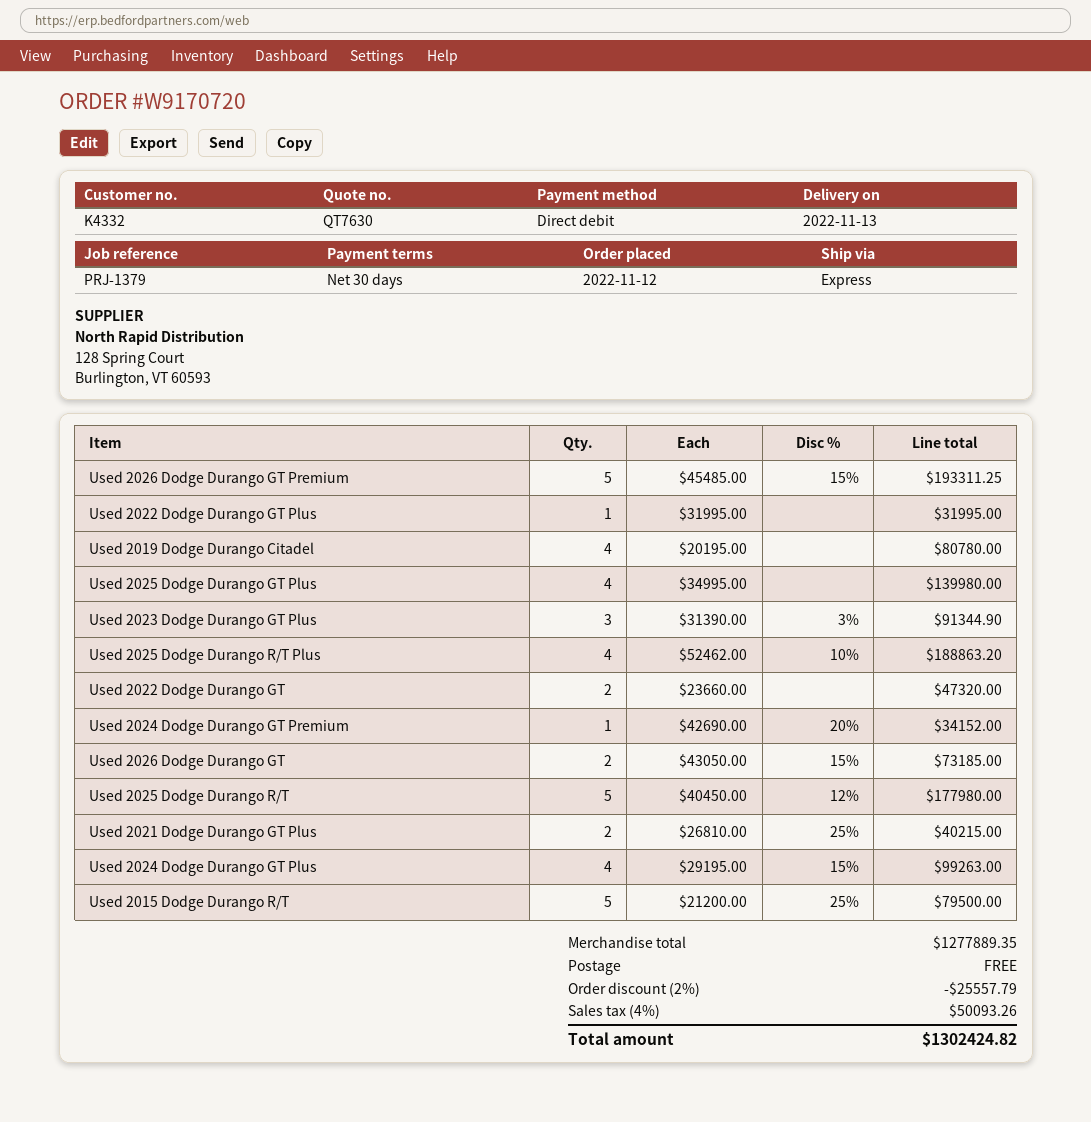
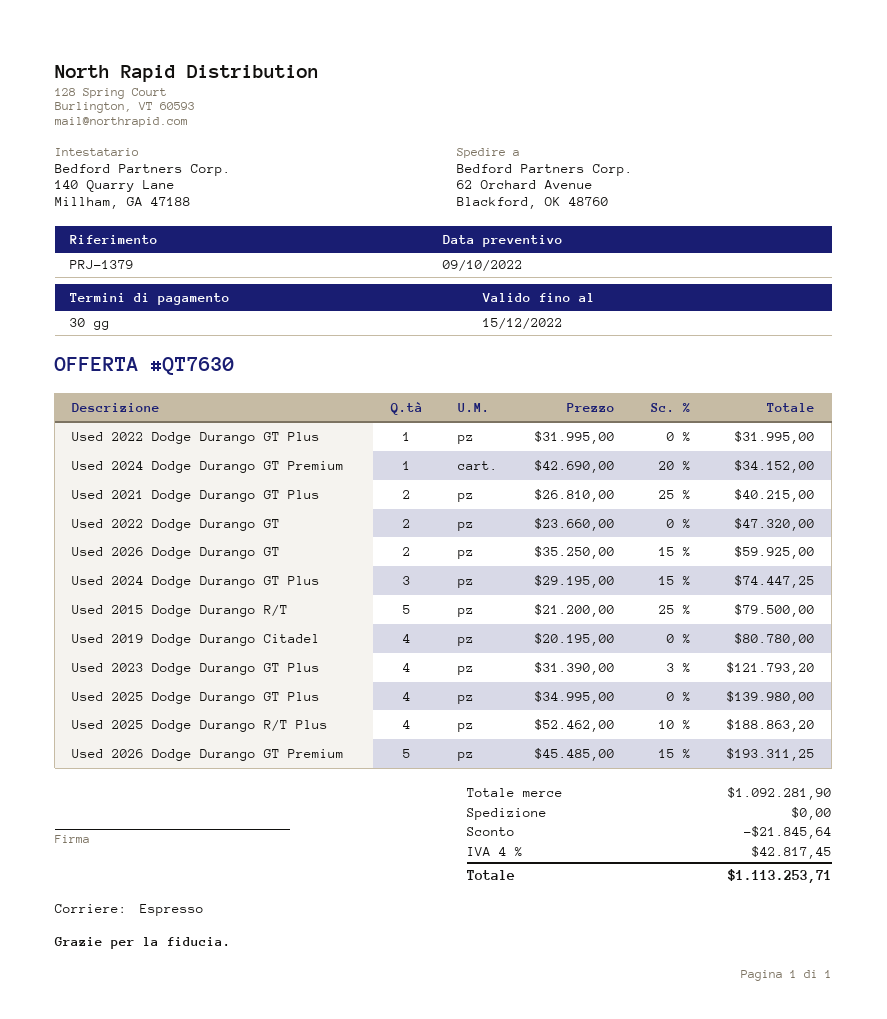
Used 2023 Dodge Durango GT Plus: 3 x 31390.00 - 3% = 91344.90 -> 4 x 31390.00 - 3% = 121793.20
Used 2026 Dodge Durango GT: 2 x 43050.00 - 15% = 73185.00 -> 2 x 35250.00 - 15% = 59925.00
Used 2025 Dodge Durango R/T: 5 x 40450.00 - 12% = 177980.00 -> none
Used 2024 Dodge Durango GT Plus: 4 x 29195.00 - 15% = 99263.00 -> 3 x 29195.00 - 15% = 74447.25
subtotal: 1277889.35 -> 1092281.90
discount: 25557.79 -> 21845.64
tax: 4% = 50093.26 -> 4% = 42817.45
total: 1302424.82 -> 1113253.71

